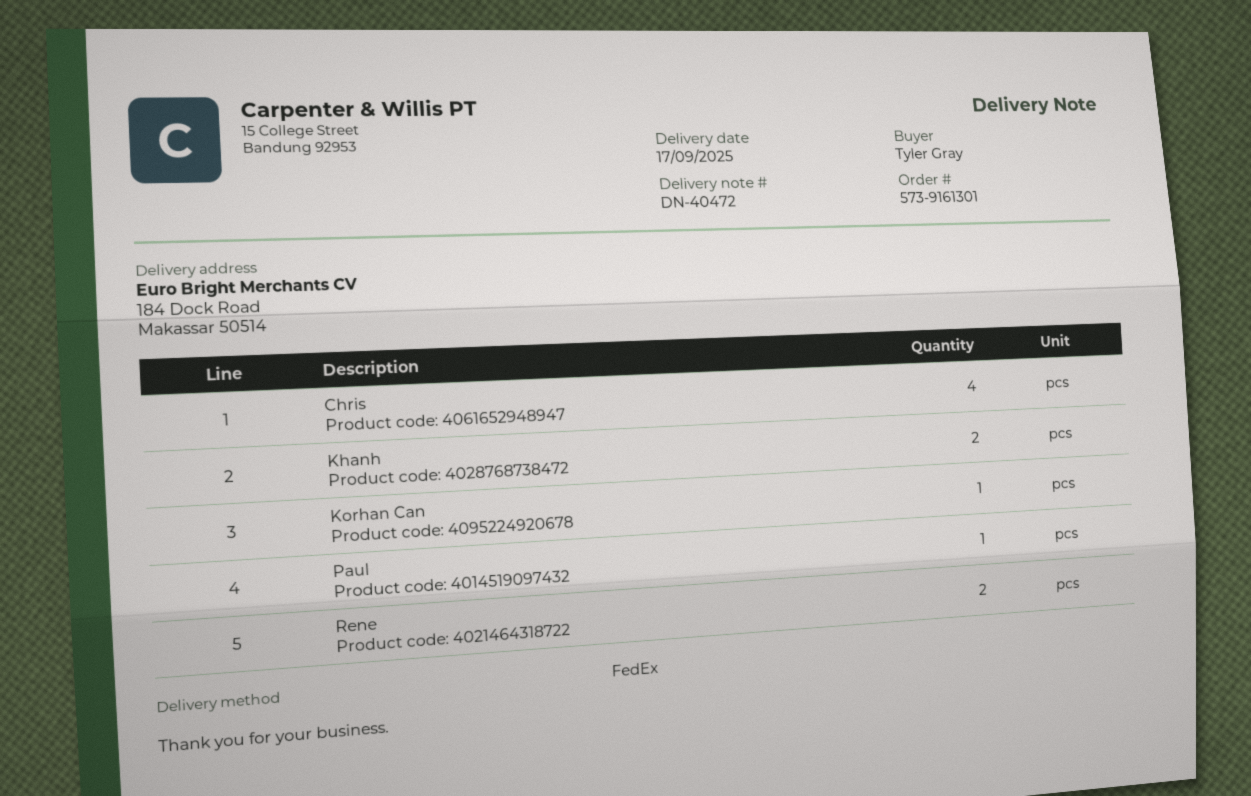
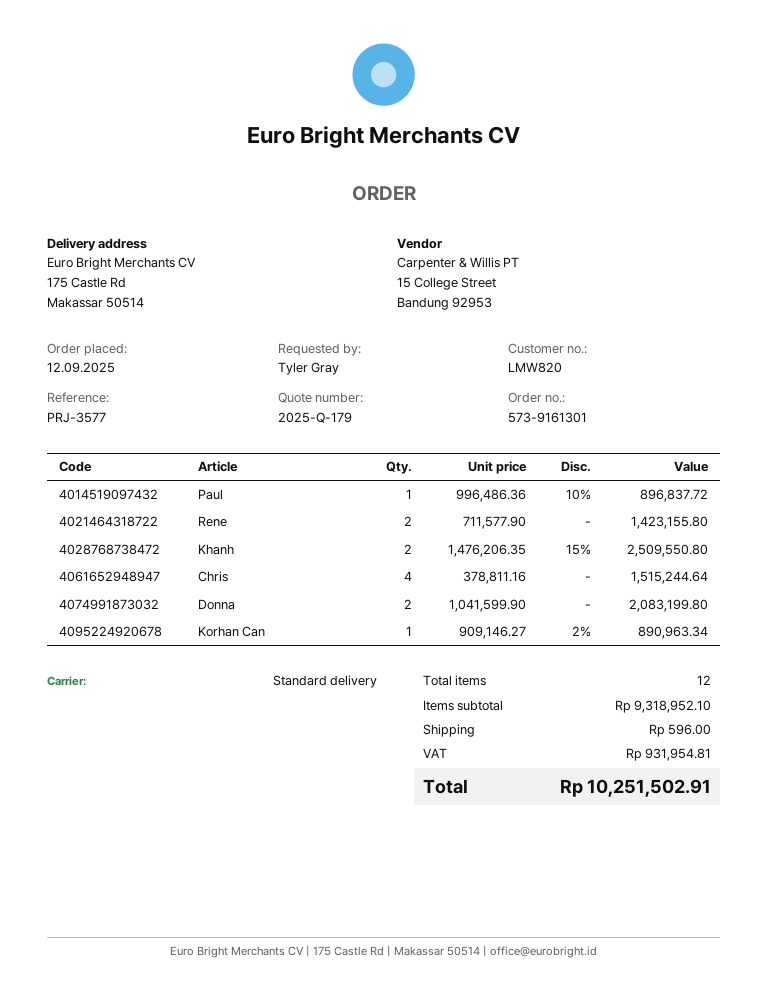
shipping method: FedEx -> standard
ship to: 184 Dock Road, Makassar 50514 -> 175 Castle Rd, Makassar 50514
Donna: none -> 2

